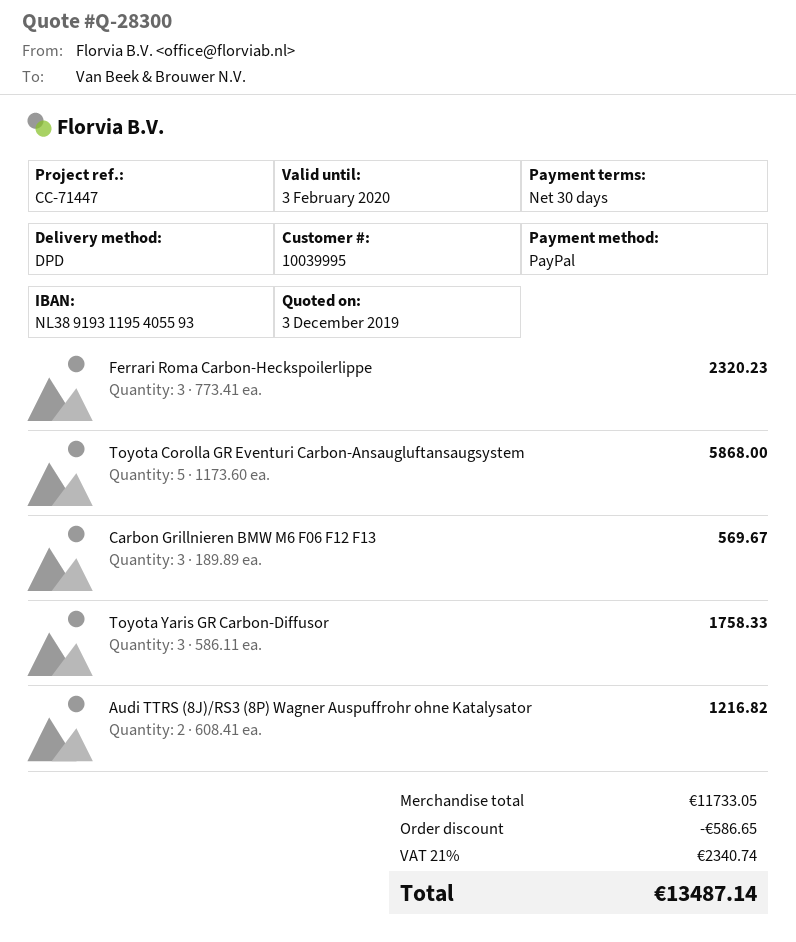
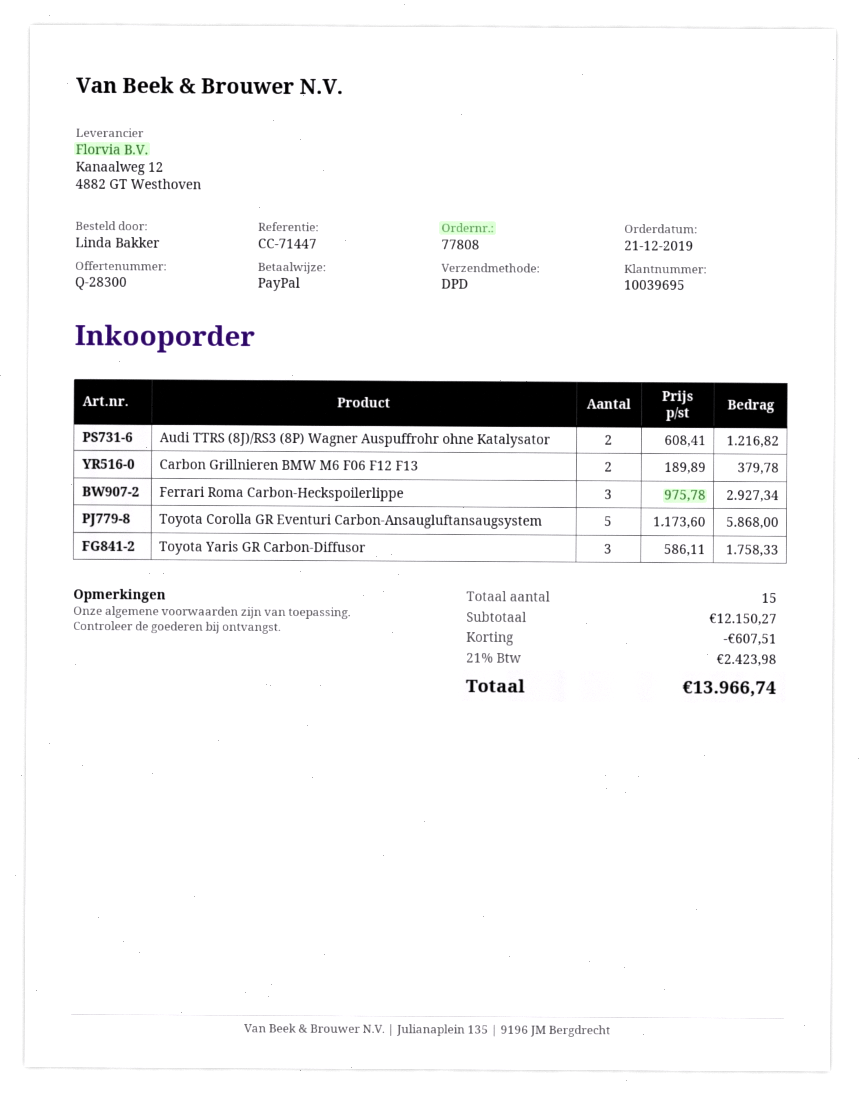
customer number: 10039995 -> 10039695
Ferrari Roma Carbon-Heckspoilerlippe: 3 x 773.41 = 2320.23 -> 3 x 975.78 = 2927.34
Carbon Grillnieren BMW M6 F06 F12 F13: 3 x 189.89 = 569.67 -> 2 x 189.89 = 379.78
subtotal: 11733.05 -> 12150.27
discount: 586.65 -> 607.51
tax: 21% = 2340.74 -> 21% = 2423.98
total: 13487.14 -> 13966.74

